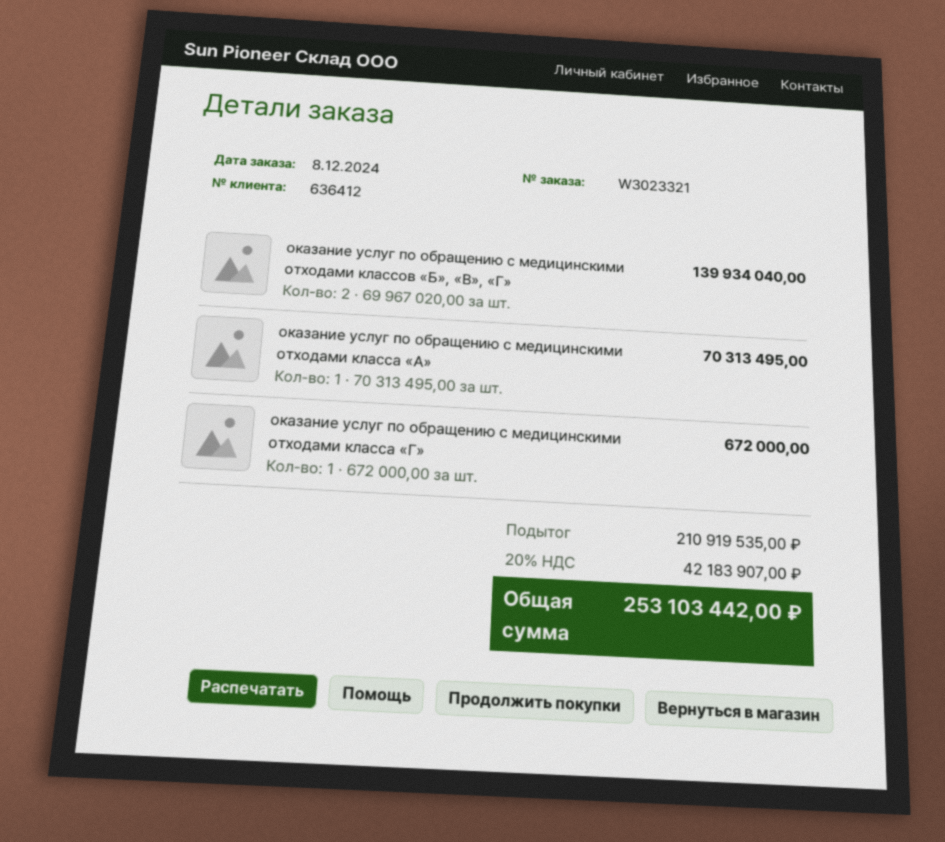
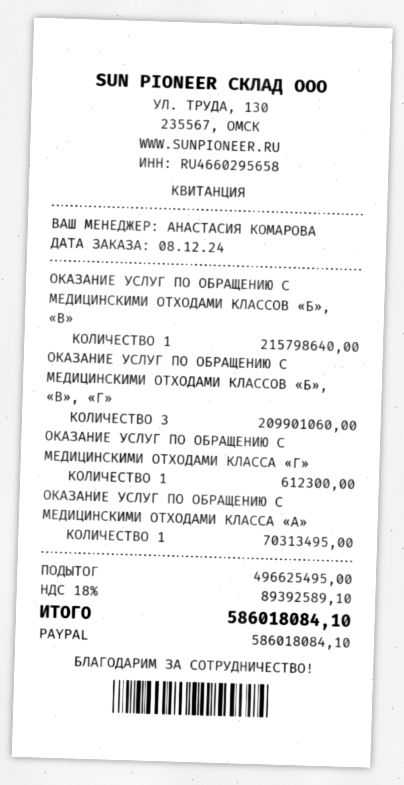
оказание услуг по обращению с медицинскими отходами классов «Б», «В», «Г»: 2 for 139934040.00 -> 3 for 209901060.00
оказание услуг по обращению с медицинскими отходами класса «Г»: 1 for 672000.00 -> 1 for 612300.00
ОКАЗАНИЕ УСЛУГ ПО ОБРАЩЕНИЮ С МЕДИЦИНСКИМИ ОТХОДАМИ КЛАССОВ «Б», «В»: none -> 1 for 215798640.00
subtotal: 210919535.00 -> 496625495.00
tax: 20% = 42183907.00 -> 18% = 89392589.10
total: 253103442.00 -> 586018084.10

